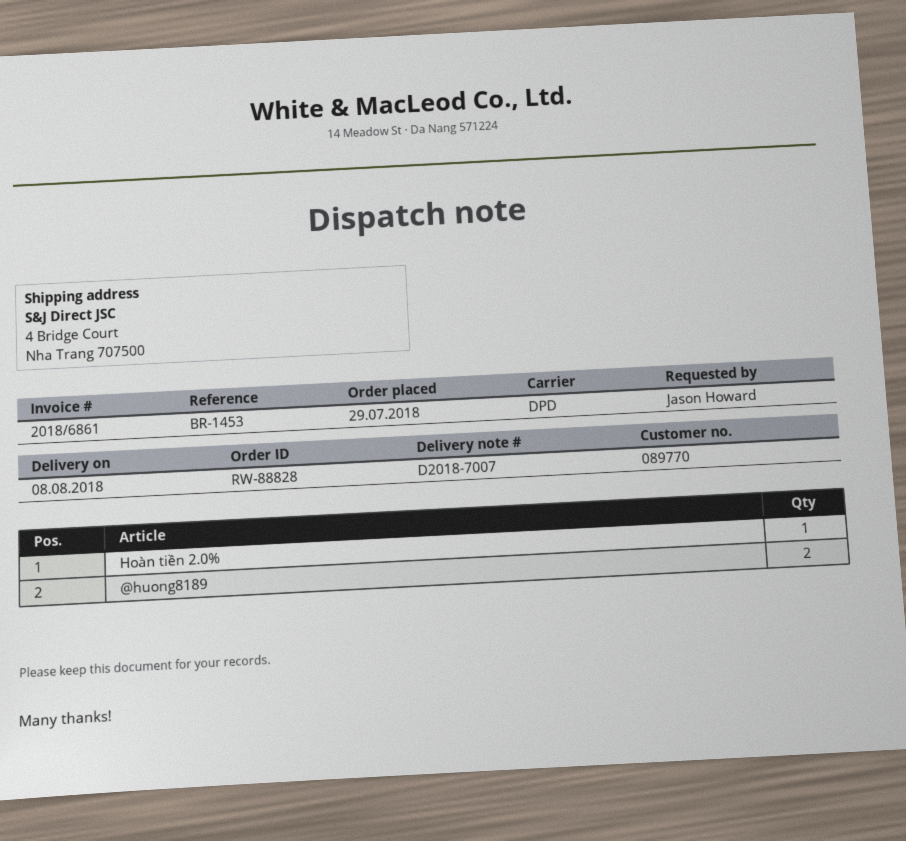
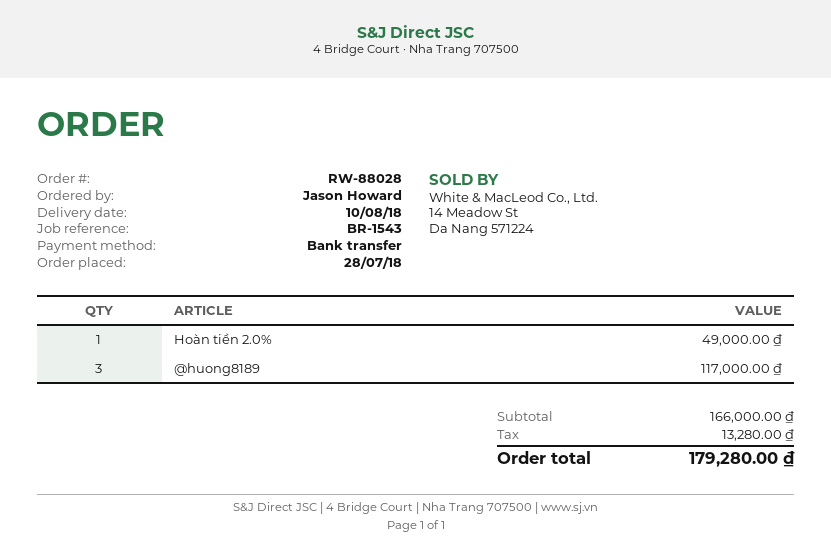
order number: RW-88828 -> RW-88028
order date: 2018-07-29 -> 2018-07-28
delivery date: 2018-08-08 -> 2018-08-10
reference: BR-1453 -> BR-1543
@huong8189: 2 -> 3

